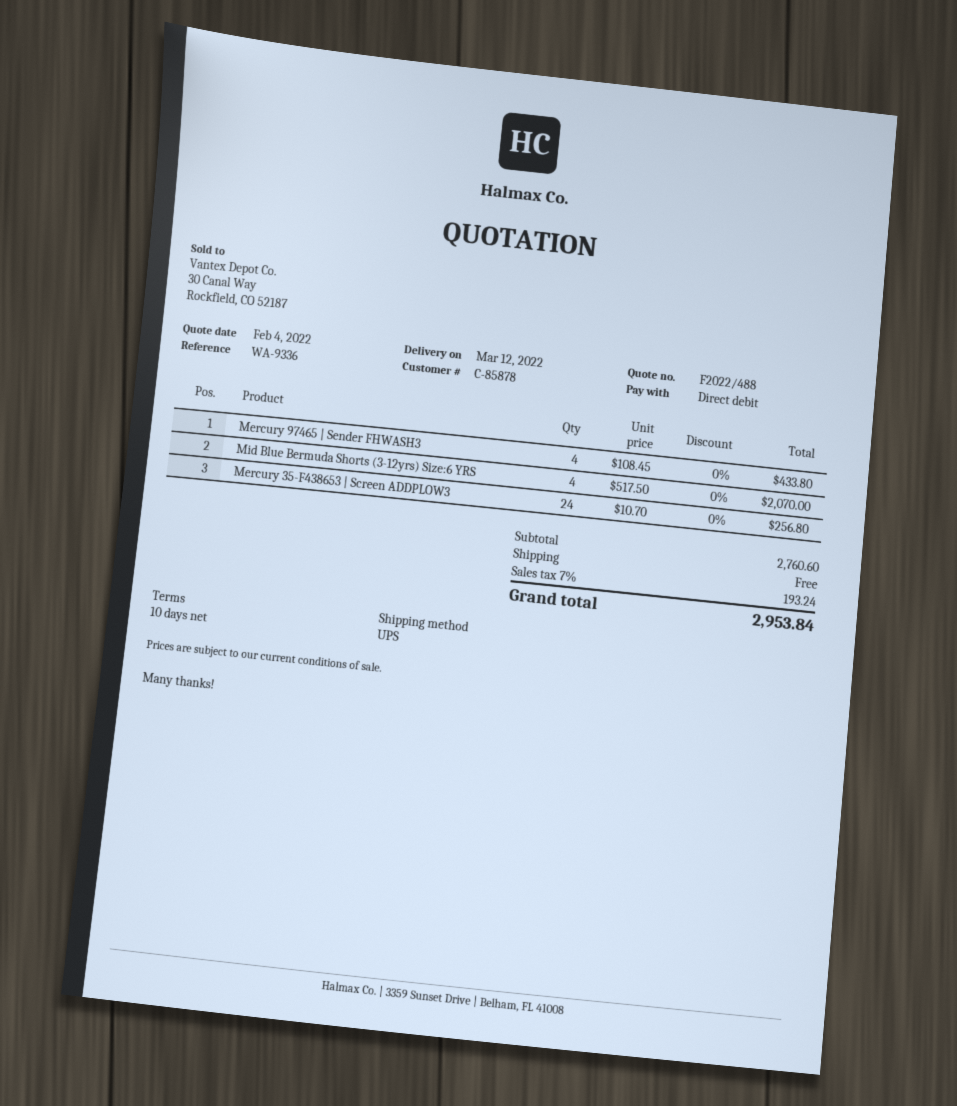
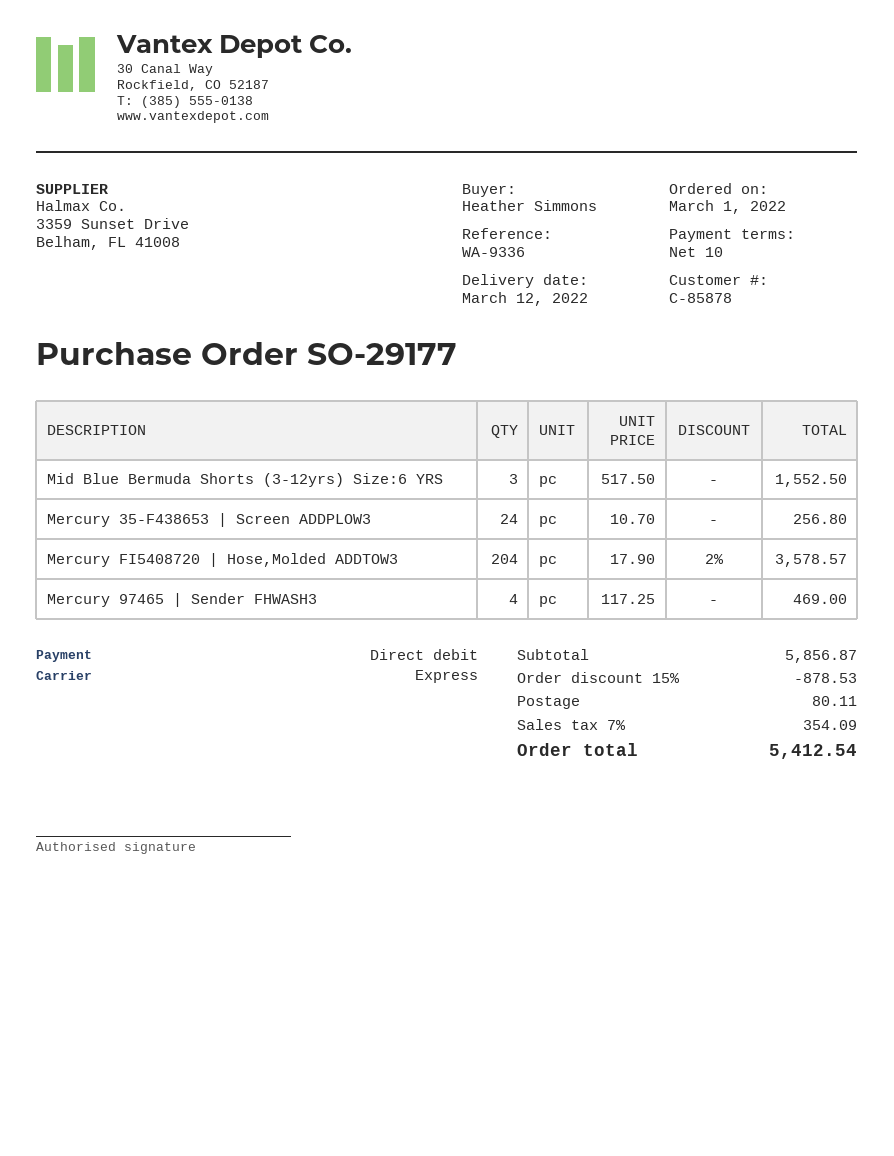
shipping method: UPS -> express
Mercury 97465 | Sender FHWASH3: 4 x 108.45 = 433.80 -> 4 x 117.25 = 469.00
Mid Blue Bermuda Shorts (3-12yrs) Size:6 YRS: 4 x 517.50 = 2070.00 -> 3 x 517.50 = 1552.50
Mercury FI5408720 | Hose,Molded ADDTOW3: none -> 204 x 17.90 - 2% = 3578.57
subtotal: 2760.60 -> 5856.87
discount: none -> 15% = 878.53
shipping: 0.00 -> 80.11
tax: 7% = 193.24 -> 7% = 354.09
total: 2953.84 -> 5412.54

